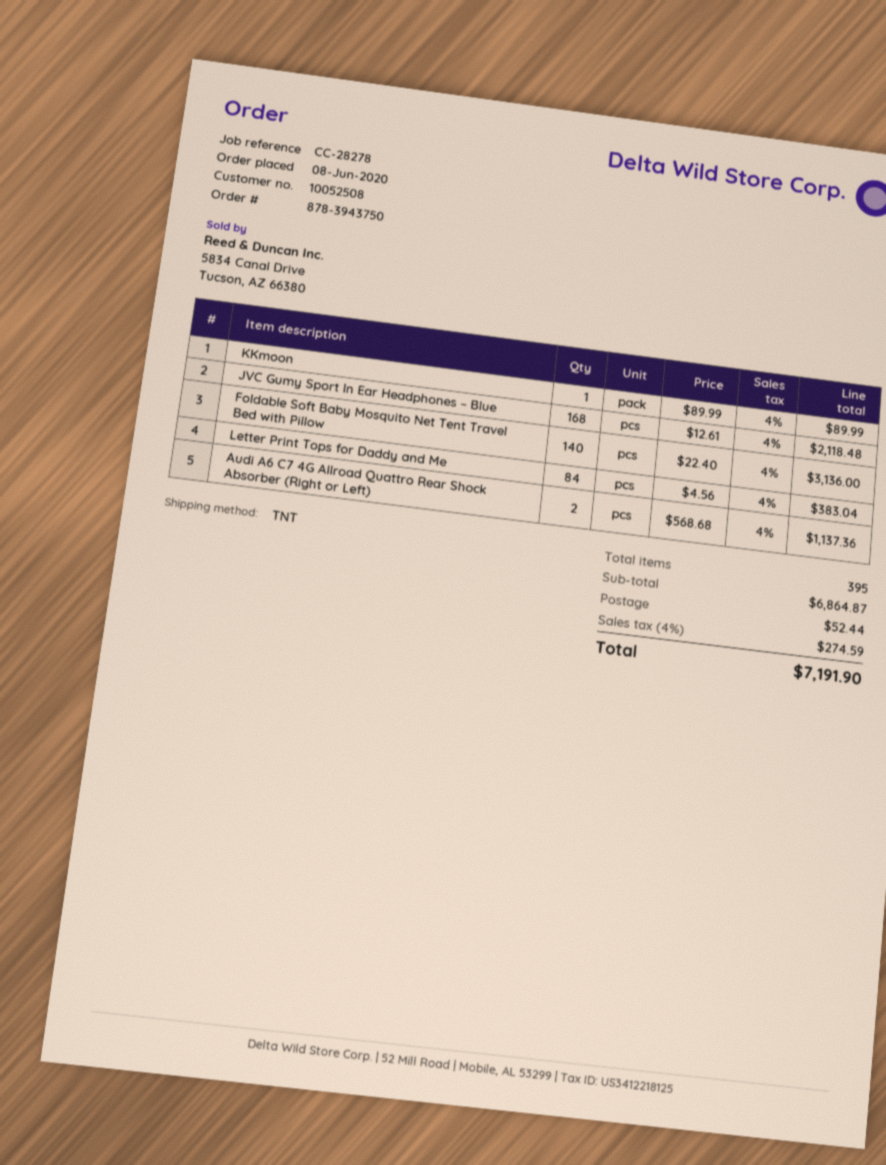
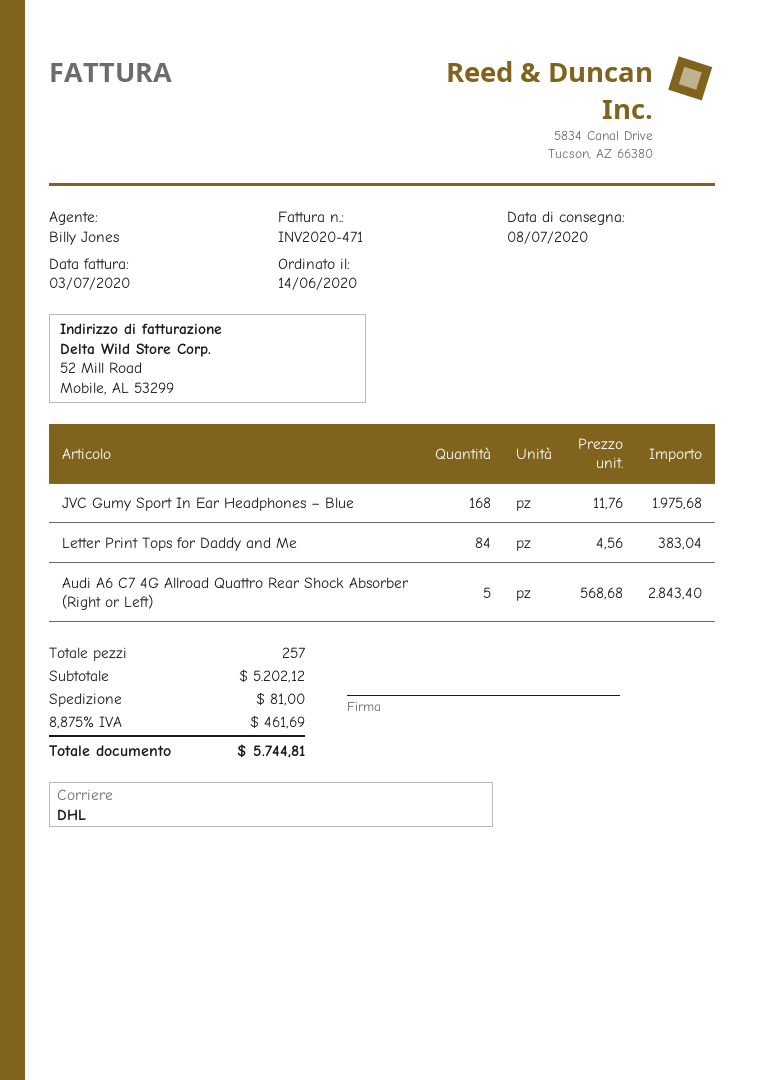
order date: 2020-06-08 -> 2020-06-14
shipping method: TNT -> DHL
KKmoon: 1 x 89.99 = 89.99 -> none
JVC Gumy Sport In Ear Headphones – Blue: 168 x 12.61 = 2118.48 -> 168 x 11.76 = 1975.68
Foldable Soft Baby Mosquito Net Tent Travel Bed with Pillow: 140 x 22.40 = 3136.00 -> none
Audi A6 C7 4G Allroad Quattro Rear Shock Absorber (Right or Left): 2 x 568.68 = 1137.36 -> 5 x 568.68 = 2843.40
total quantity: 395 -> 257
subtotal: 6864.87 -> 5202.12
shipping: 52.44 -> 81.00
tax: 4% = 274.59 -> 8.875% = 461.69
total: 7191.90 -> 5744.81

